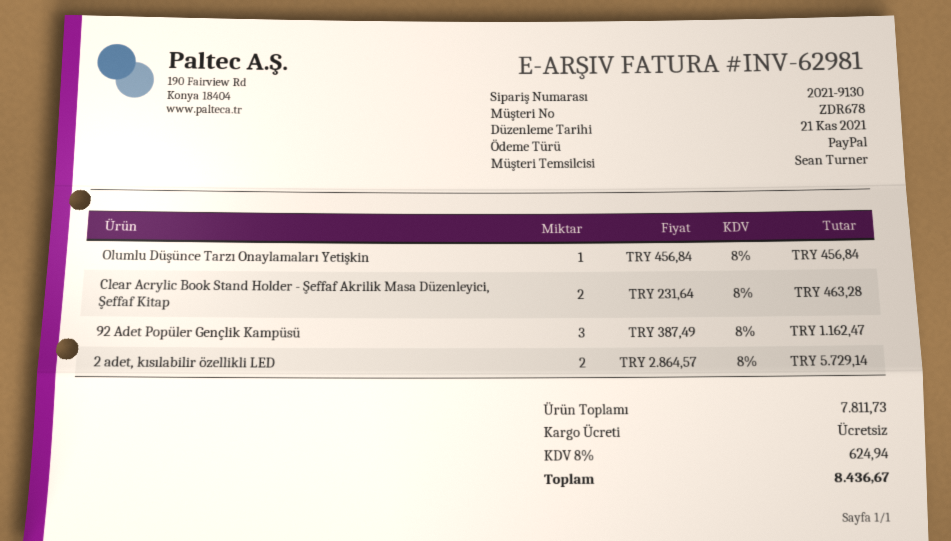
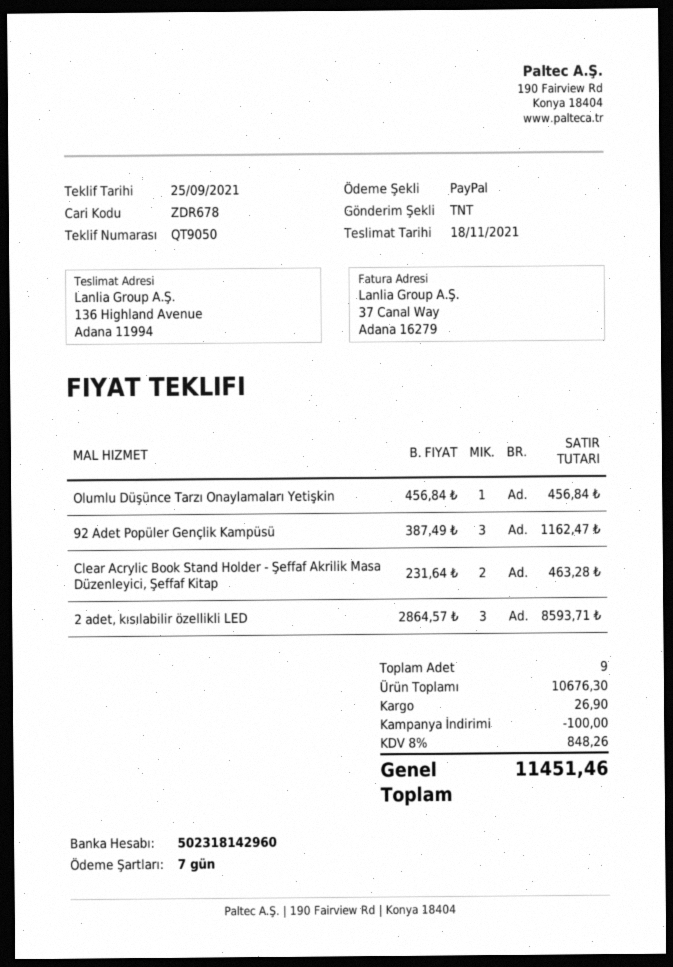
2 adet, kısılabilir özellikli LED: 2 x 2864.57 = 5729.14 -> 3 x 2864.57 = 8593.71
subtotal: 7811.73 -> 10676.30
discount: none -> 100.00
shipping: 0.00 -> 26.90
tax: 8% = 624.94 -> 8% = 848.26
total: 8436.67 -> 11451.46

